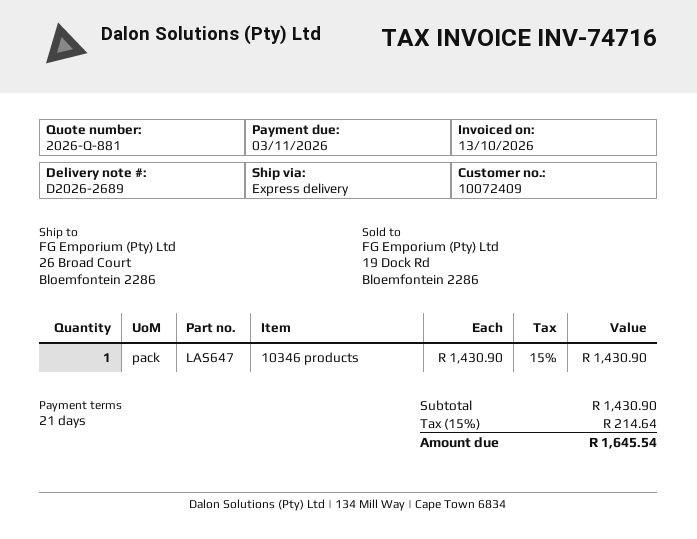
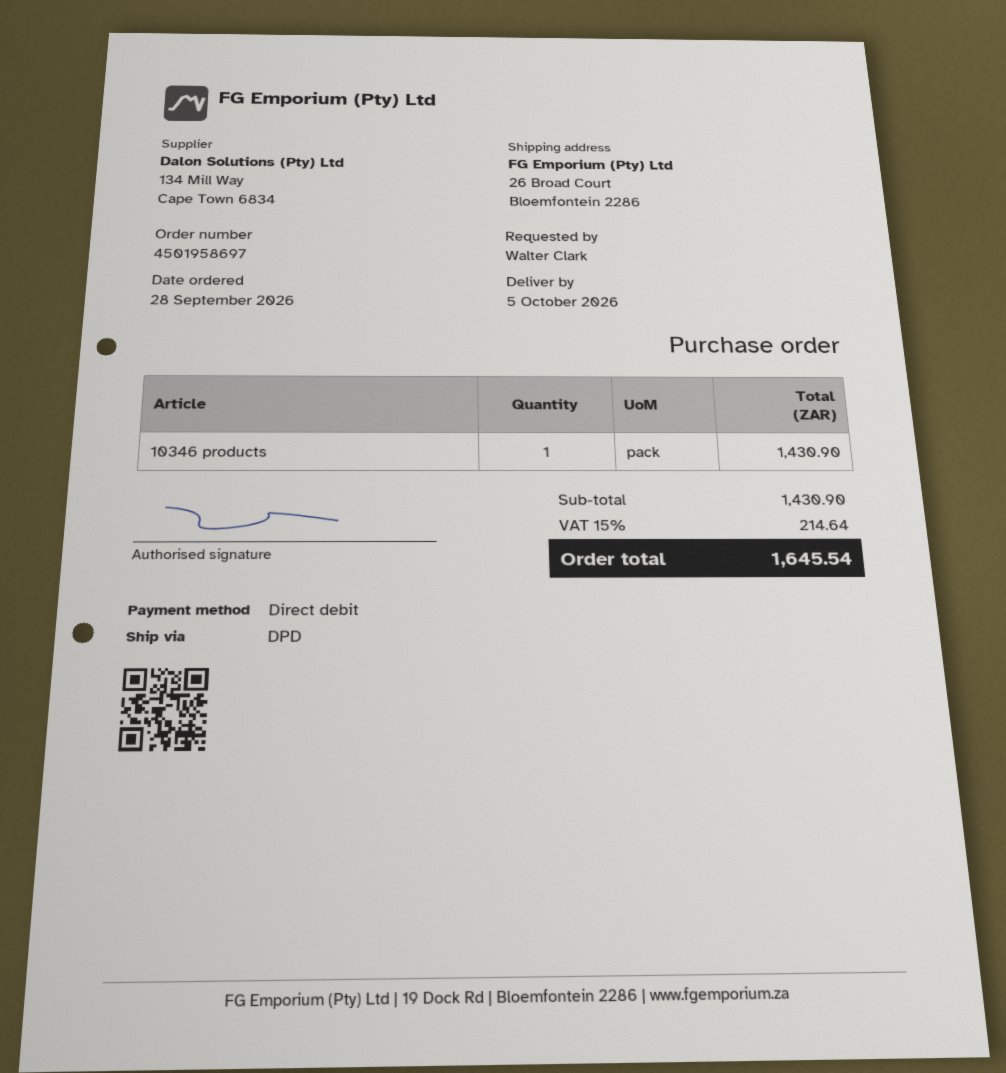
shipping method: express -> DPD

